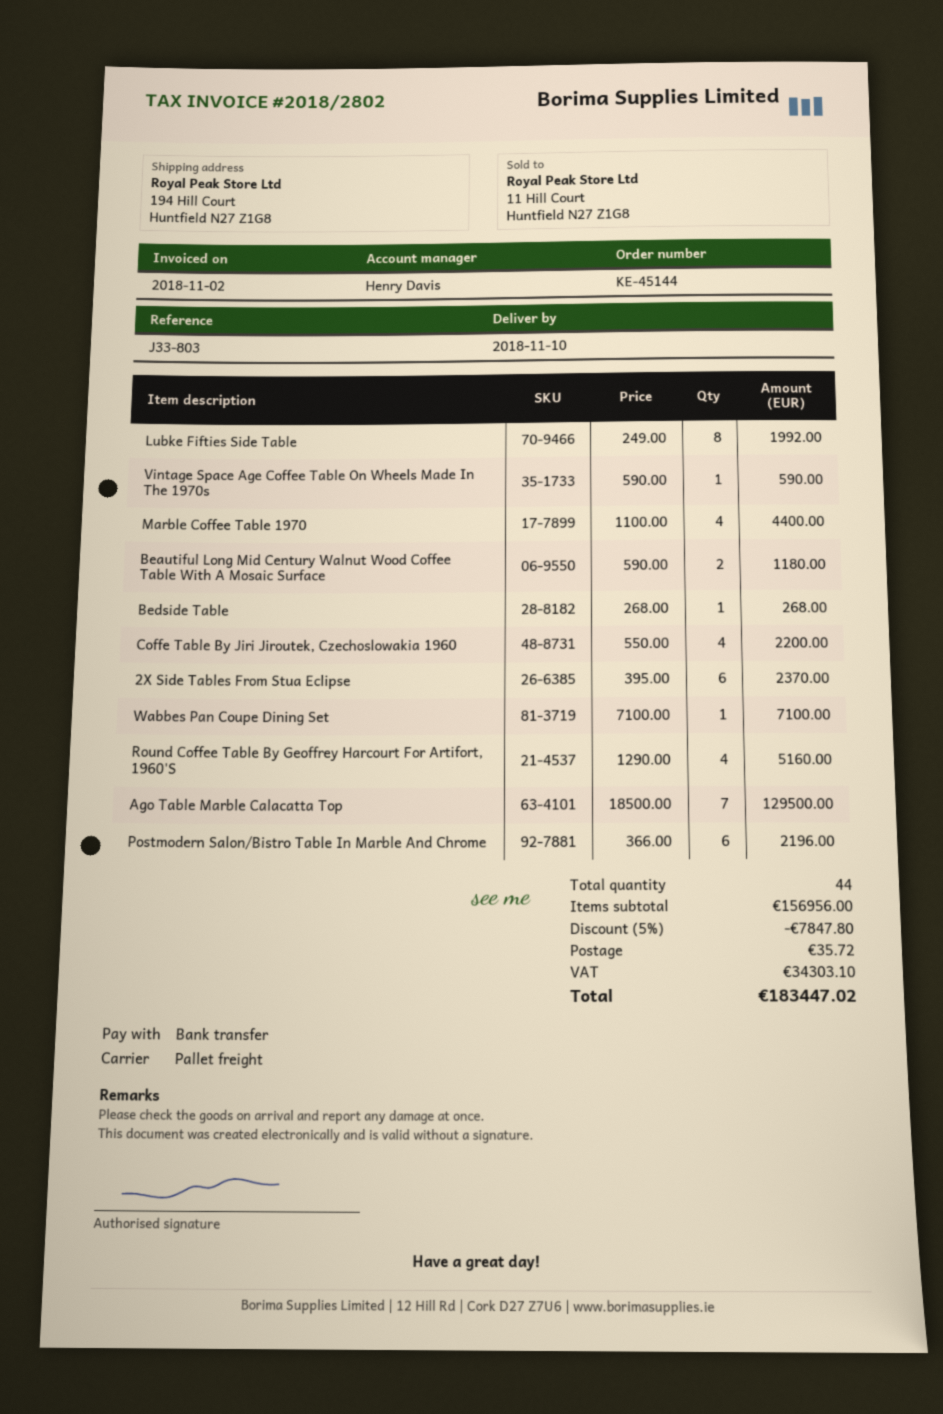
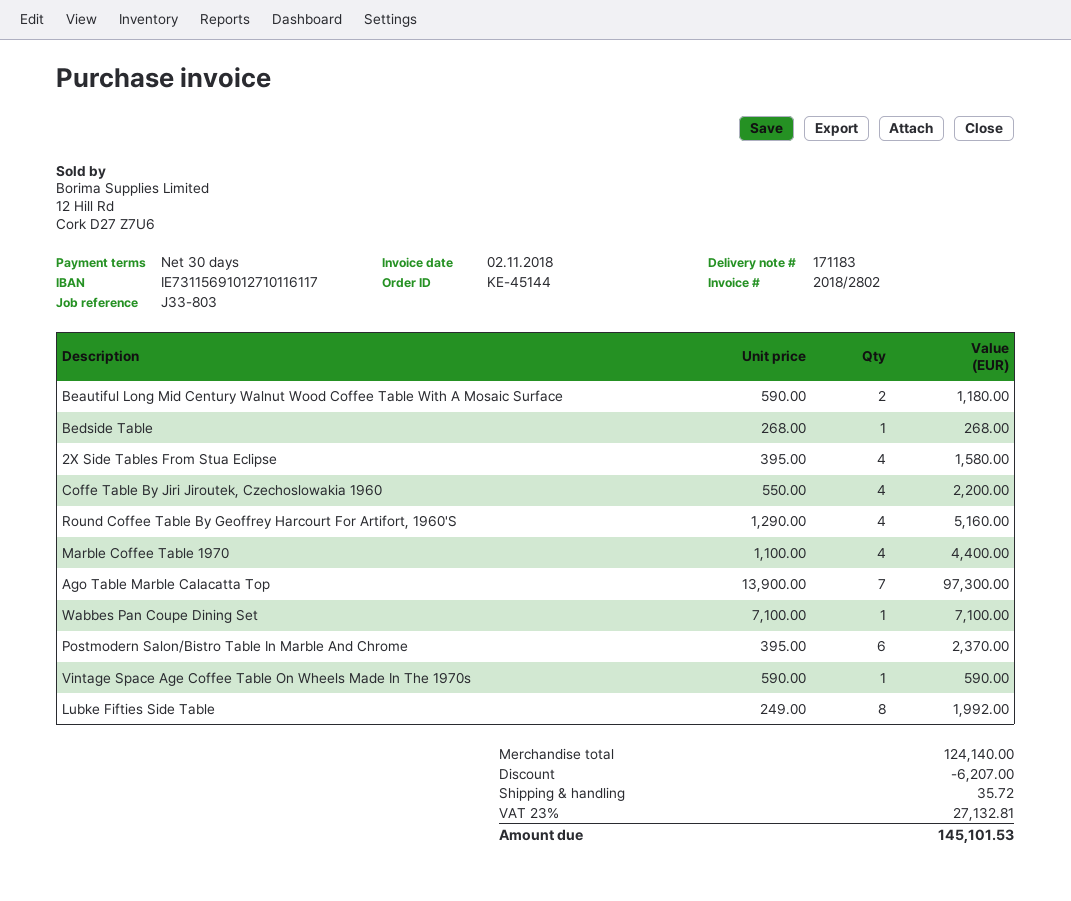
2X Side Tables From Stua Eclipse: 6 x 395.00 = 2370.00 -> 4 x 395.00 = 1580.00
Ago Table Marble Calacatta Top: 7 x 18500.00 = 129500.00 -> 7 x 13900.00 = 97300.00
Postmodern Salon/Bistro Table In Marble And Chrome: 6 x 366.00 = 2196.00 -> 6 x 395.00 = 2370.00
subtotal: 156956.00 -> 124140.00
discount: 7847.80 -> 6207.00
tax: 34303.10 -> 27132.81
total: 183447.02 -> 145101.53

